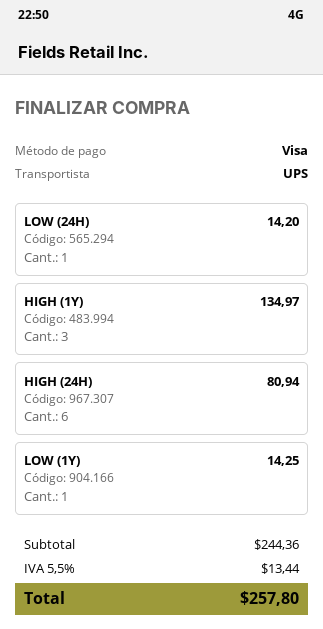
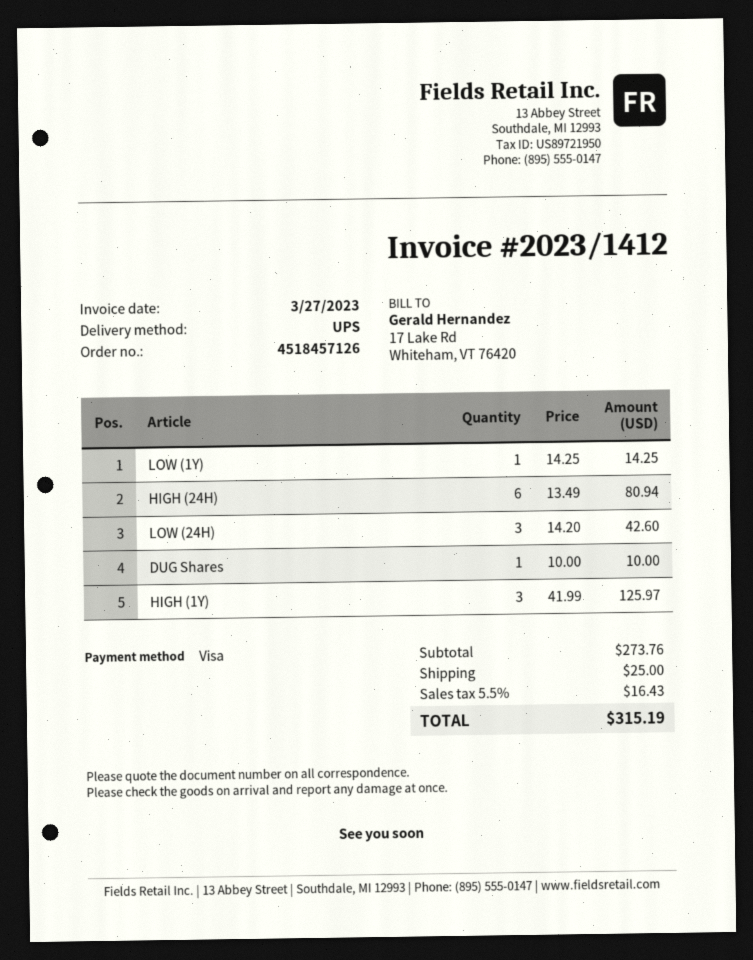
LOW (24H): 1 for 14.20 -> 3 for 42.60
HIGH (1Y): 3 for 134.97 -> 3 for 125.97
DUG Shares: none -> 1 for 10.00
subtotal: 244.36 -> 273.76
shipping: none -> 25.00
tax: 5.5% = 13.44 -> 5.5% = 16.43
total: 257.80 -> 315.19

